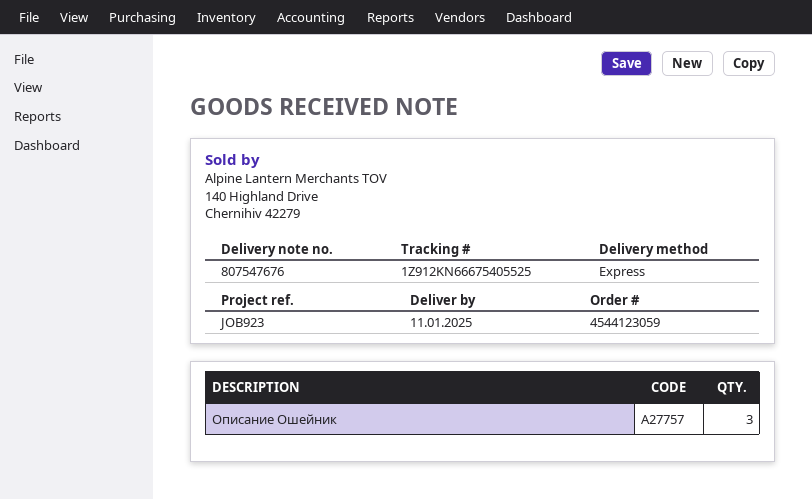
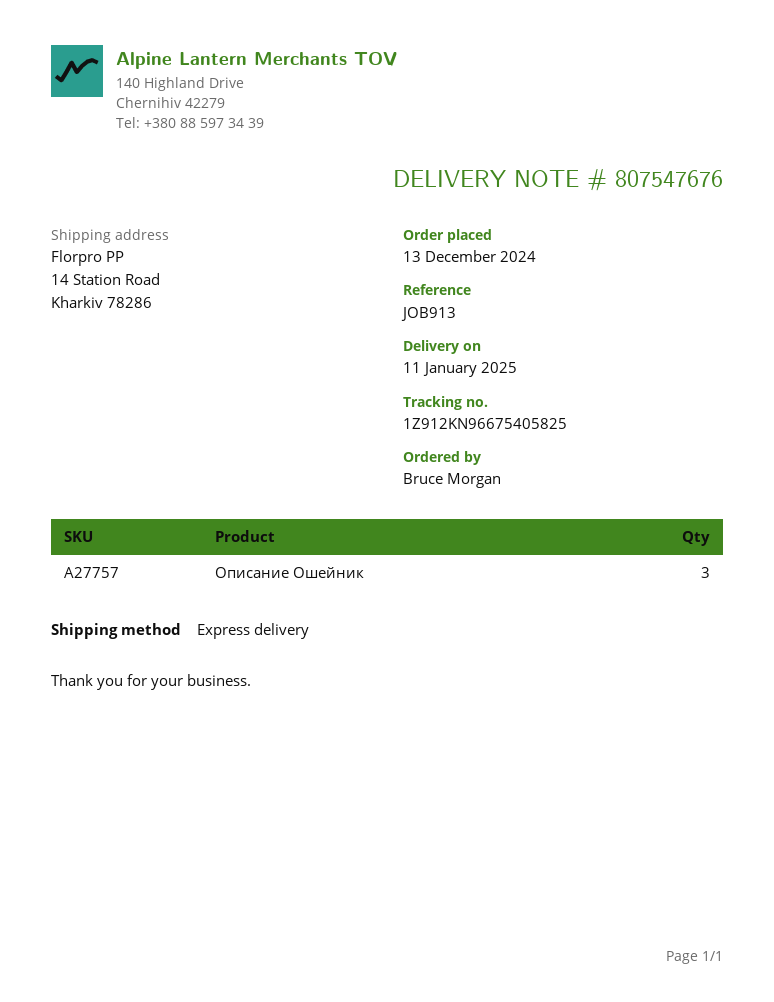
reference: JOB923 -> JOB913
tracking number: 1Z912KN66675405525 -> 1Z912KN96675405825

